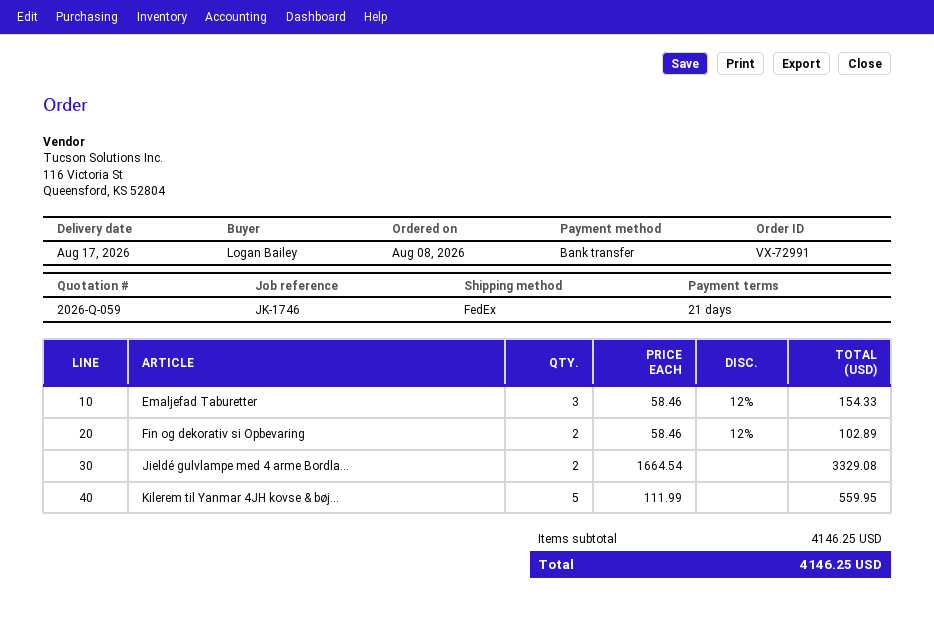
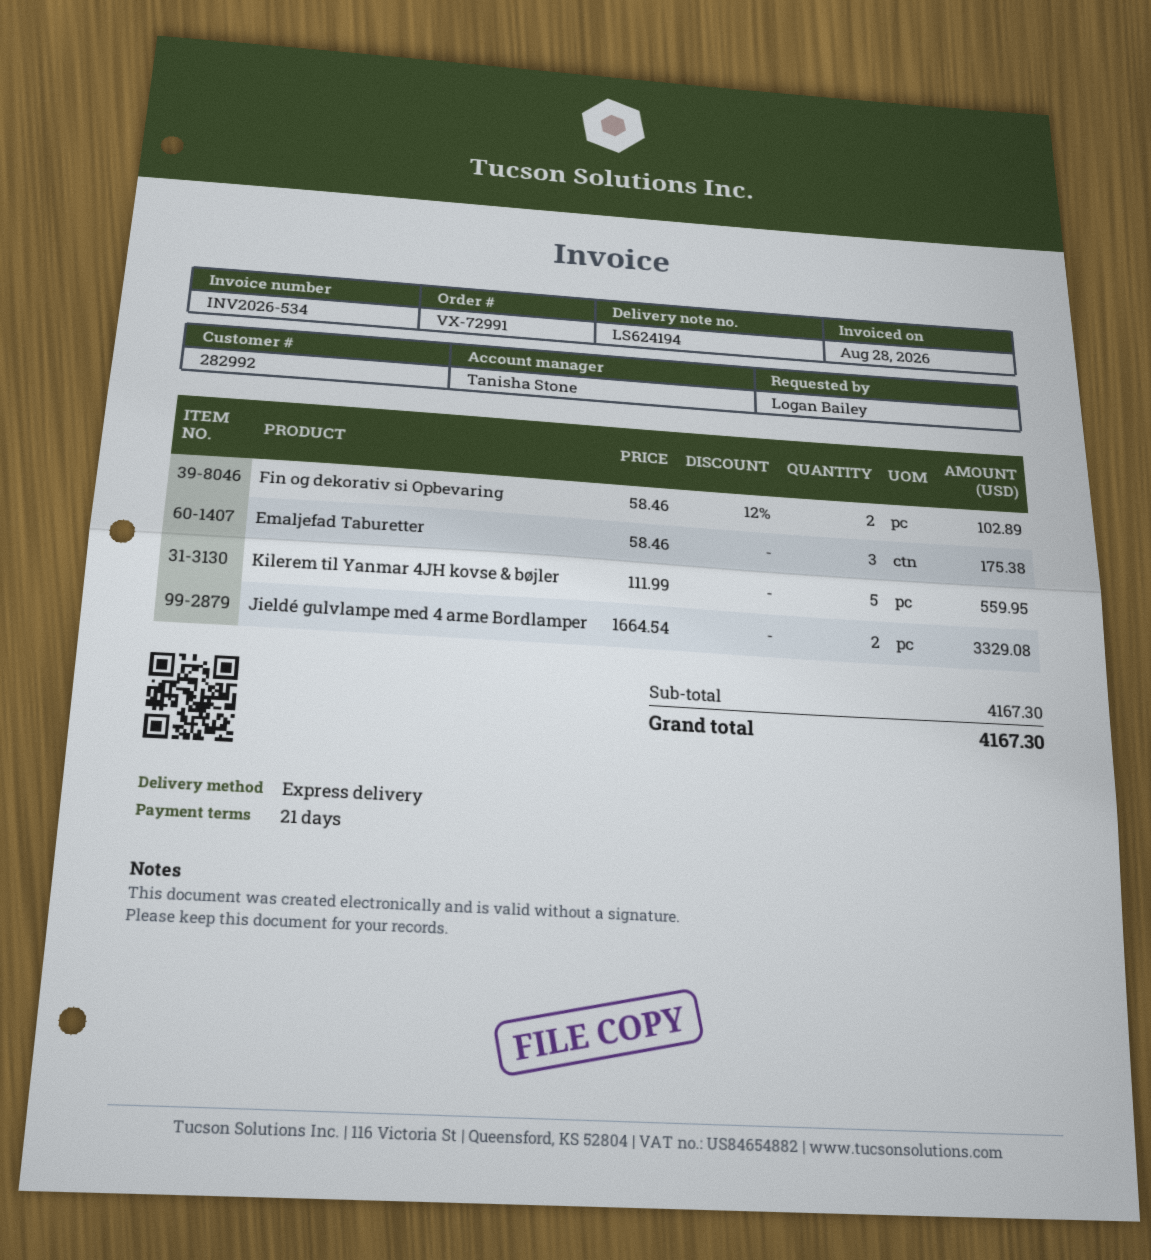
shipping method: FedEx -> express
Emaljefad Taburetter: 3 x 58.46 - 12% = 154.33 -> 3 x 58.46 = 175.38
subtotal: 4146.25 -> 4167.30
total: 4146.25 -> 4167.30

